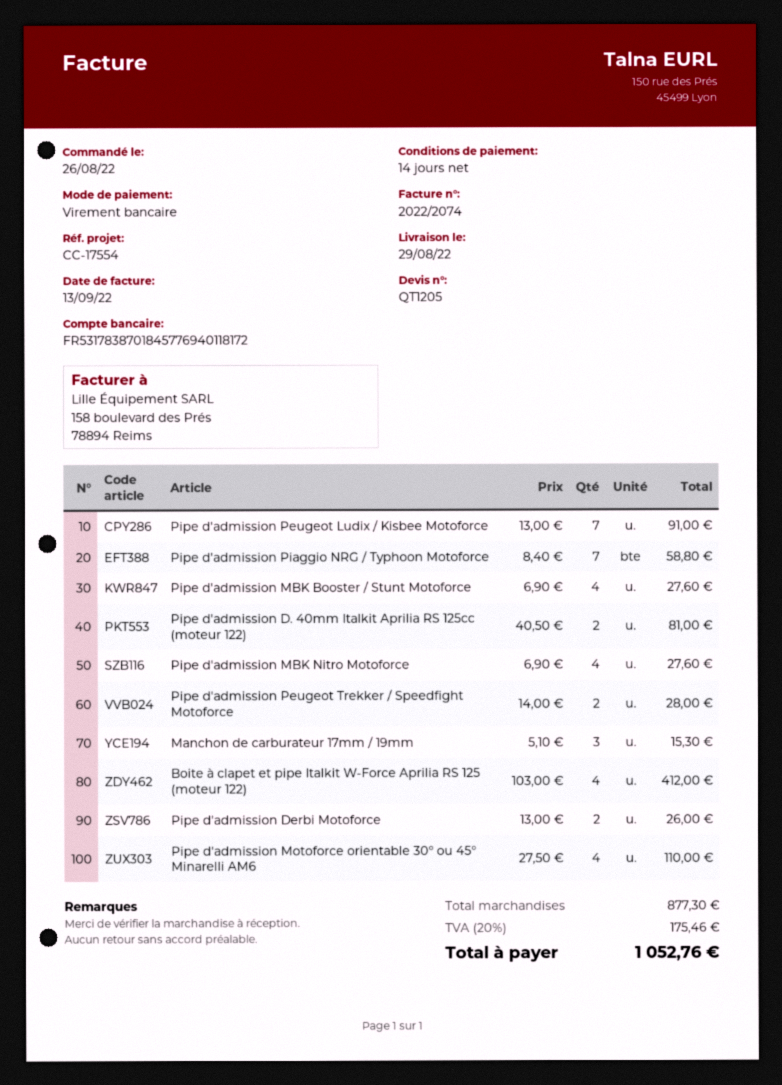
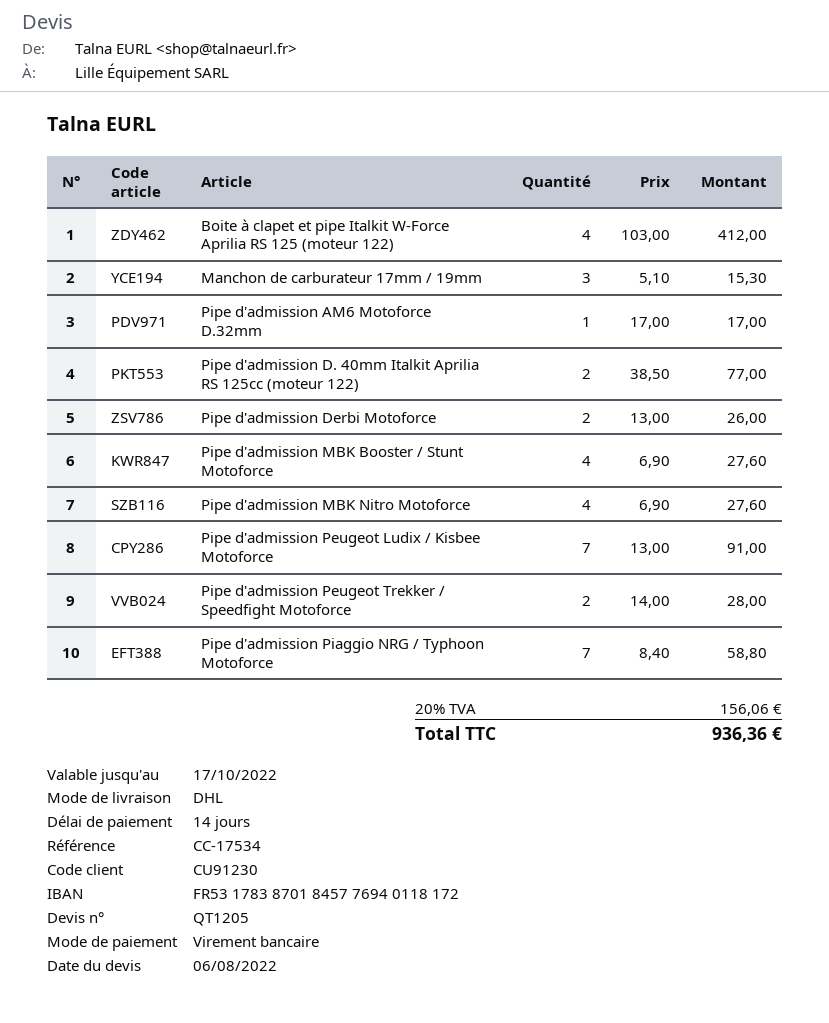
reference: CC-17554 -> CC-17534
Pipe d'admission D. 40mm Italkit Aprilia RS 125cc (moteur 122): 2 x 40.50 = 81.00 -> 2 x 38.50 = 77.00
Pipe d'admission Motoforce orientable 30° ou 45° Minarelli AM6: 4 x 27.50 = 110.00 -> none
Pipe d'admission AM6 Motoforce D.32mm: none -> 1 x 17.00 = 17.00
tax: 20% = 175.46 -> 20% = 156.06
total: 1052.76 -> 936.36

